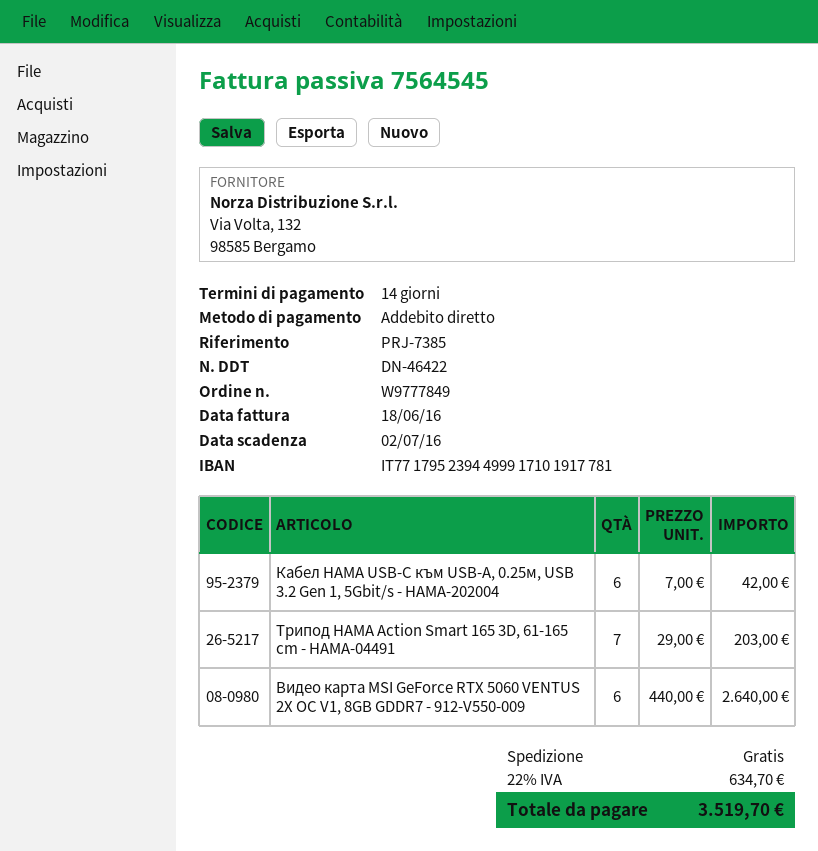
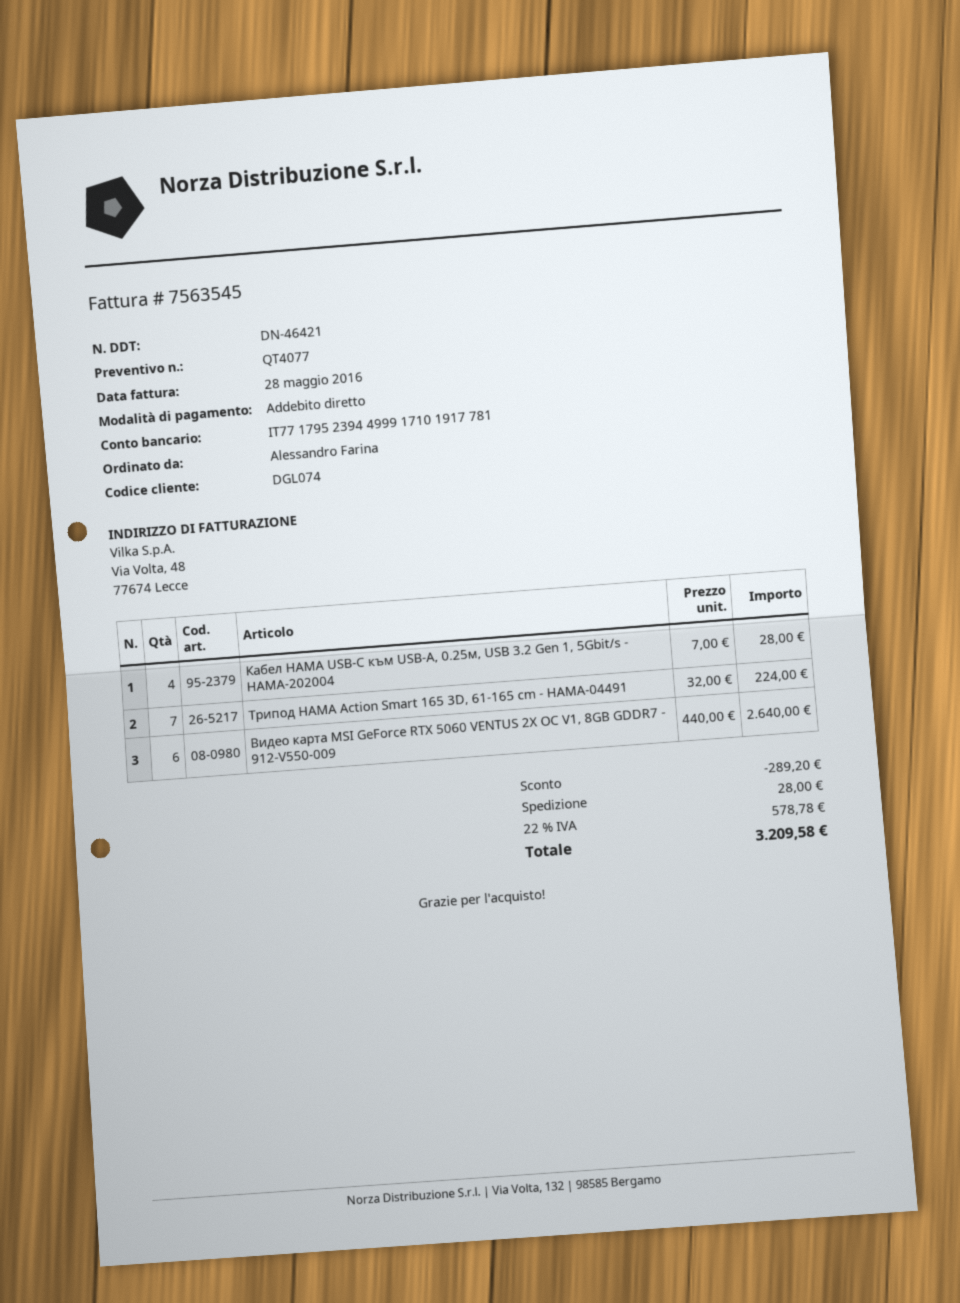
delivery note number: DN-46422 -> DN-46421
invoice number: 7564545 -> 7563545
invoice date: 2016-06-18 -> 2016-05-28
Кабел HAMA USB-C към USB-A, 0.25м, USB 3.2 Gen 1, 5Gbit/s - HAMA-202004: 6 x 7.00 = 42.00 -> 4 x 7.00 = 28.00
Трипод HAMA Action Smart 165 3D, 61-165 cm - HAMA-04491: 7 x 29.00 = 203.00 -> 7 x 32.00 = 224.00
discount: none -> 289.20
shipping: 0.00 -> 28.00
tax: 22% = 634.70 -> 22% = 578.78
total: 3519.70 -> 3209.58

